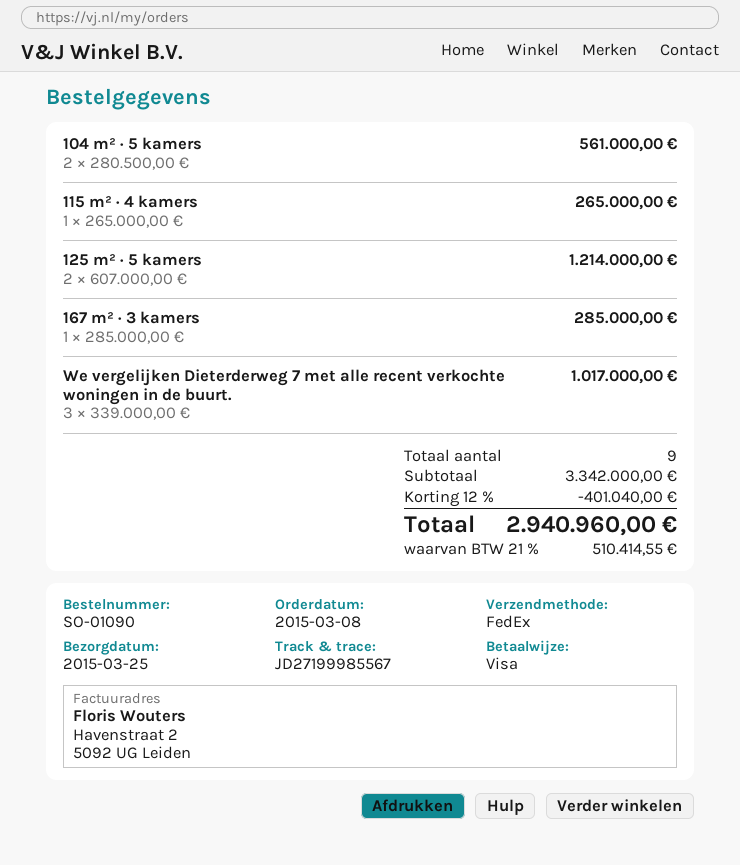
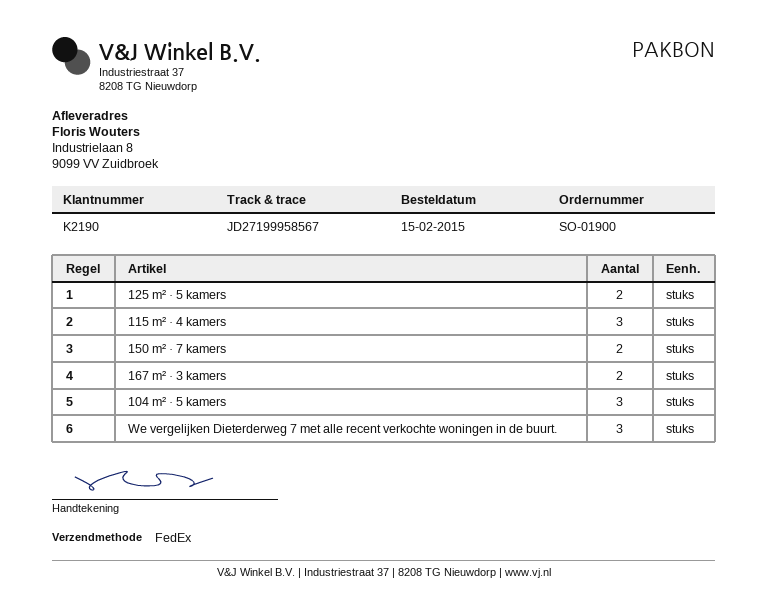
order number: SO-01090 -> SO-01900
order date: 2015-03-08 -> 2015-02-15
tracking number: JD27199985567 -> JD27199958567
104 m² · 5 kamers: 2 -> 3
115 m² · 4 kamers: 1 -> 3
167 m² · 3 kamers: 1 -> 2
150 m² · 7 kamers: none -> 2

